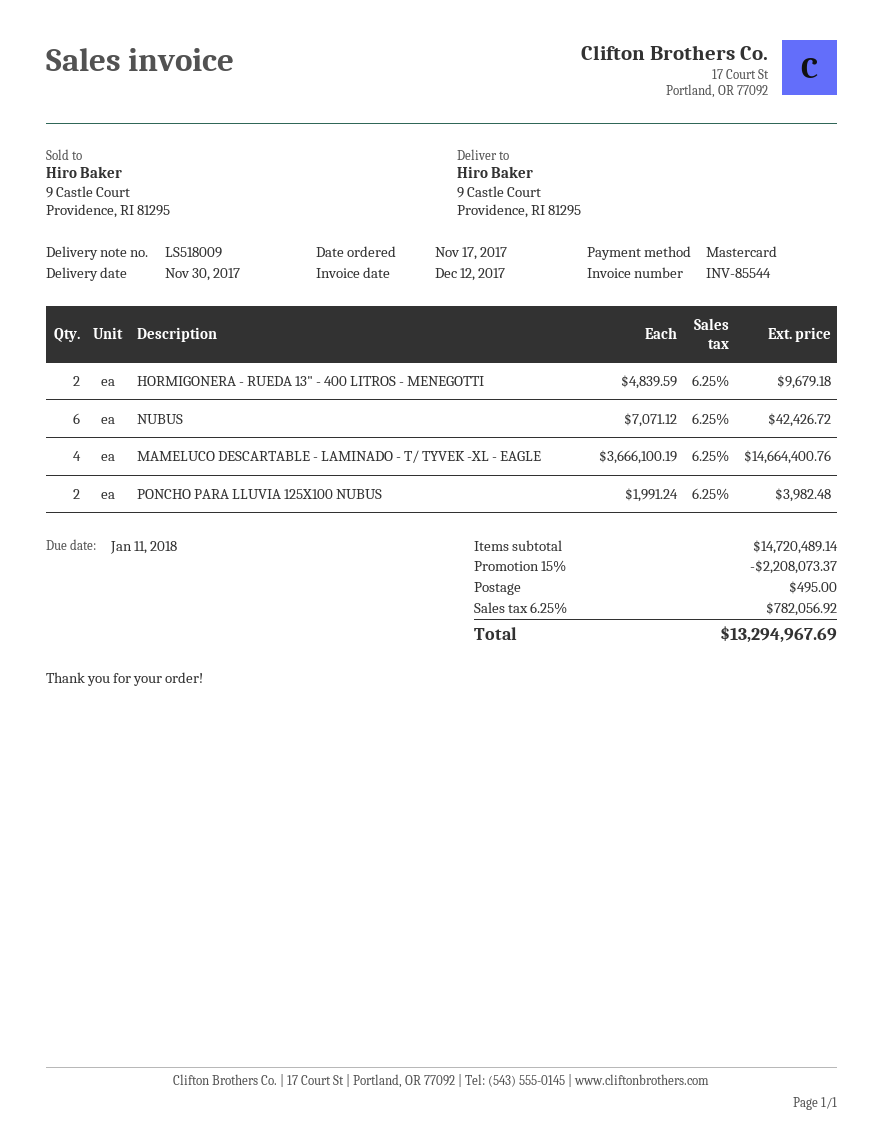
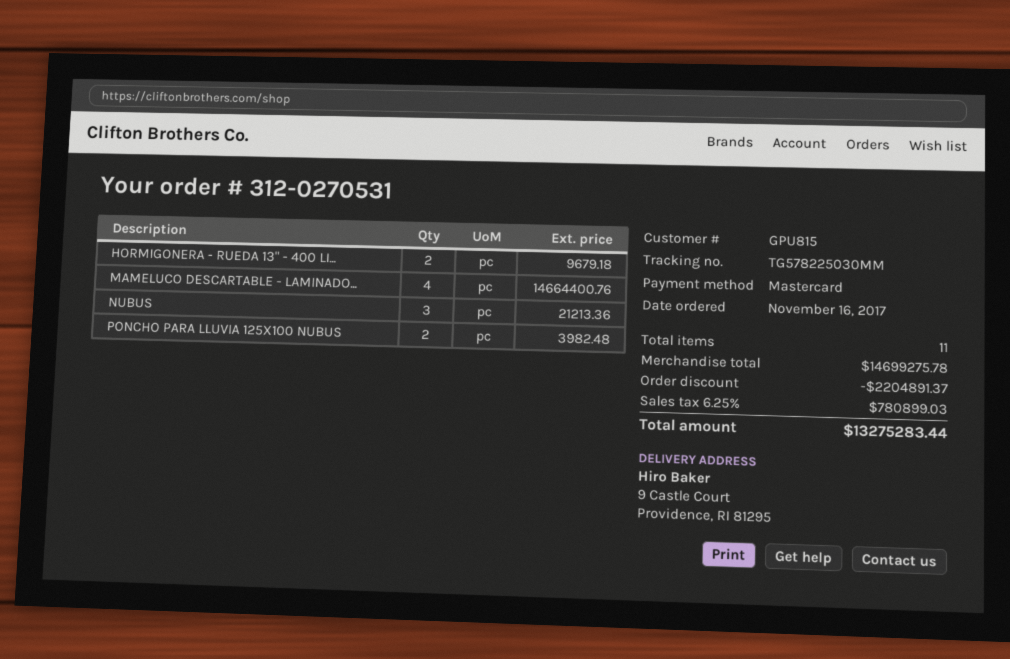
order date: 2017-11-17 -> 2017-11-16
NUBUS: 6 for 42426.72 -> 3 for 21213.36
subtotal: 14720489.14 -> 14699275.78
discount: 2208073.37 -> 2204891.37
shipping: 495.00 -> none
tax: 6.25% = 782056.92 -> 6.25% = 780899.03
total: 13294967.69 -> 13275283.44

